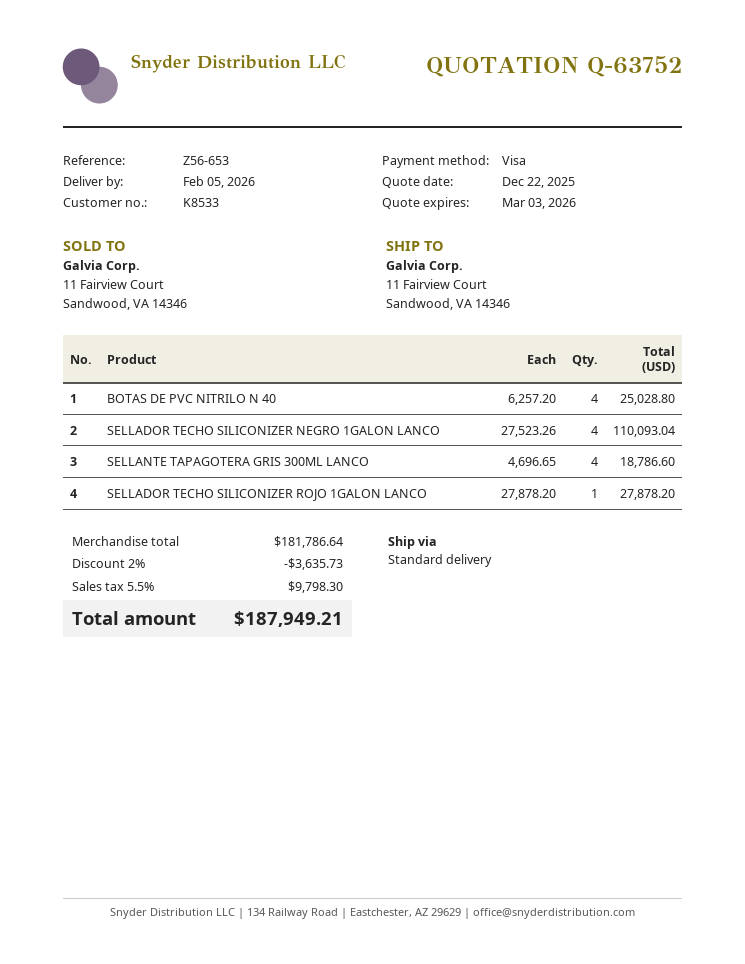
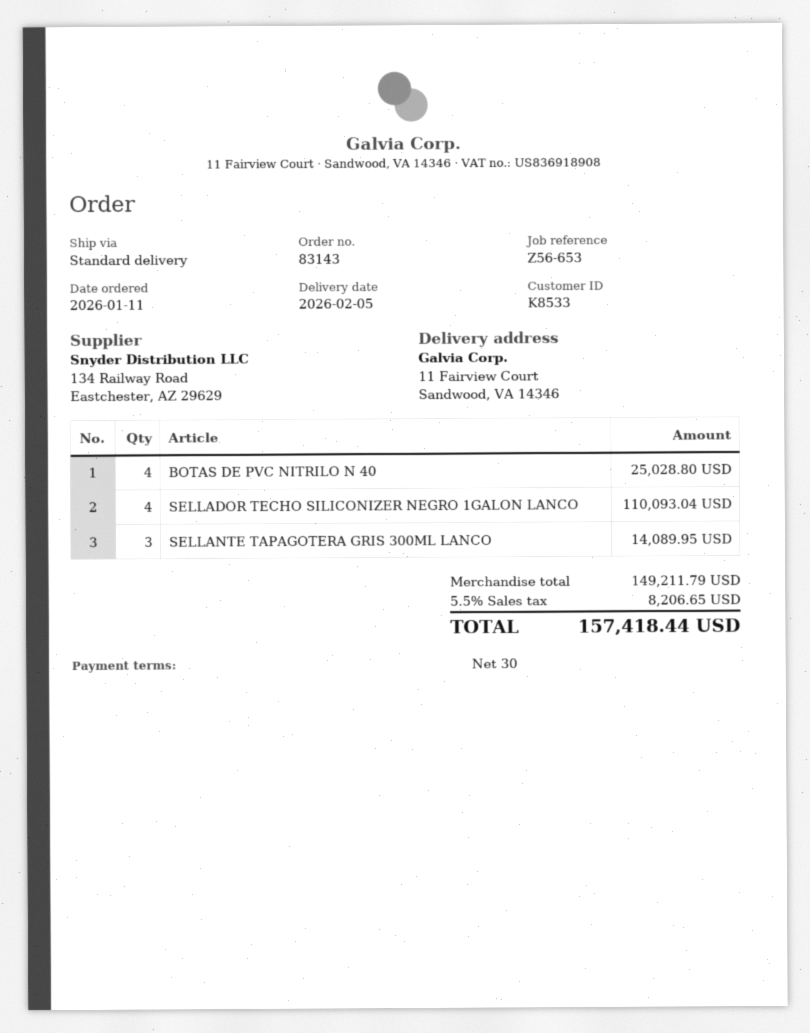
SELLANTE TAPAGOTERA GRIS 300ML LANCO: 4 for 18786.60 -> 3 for 14089.95
SELLADOR TECHO SILICONIZER ROJO 1GALON LANCO: 1 for 27878.20 -> none
subtotal: 181786.64 -> 149211.79
discount: 2% = 3635.73 -> none
tax: 5.5% = 9798.30 -> 5.5% = 8206.65
total: 187949.21 -> 157418.44

